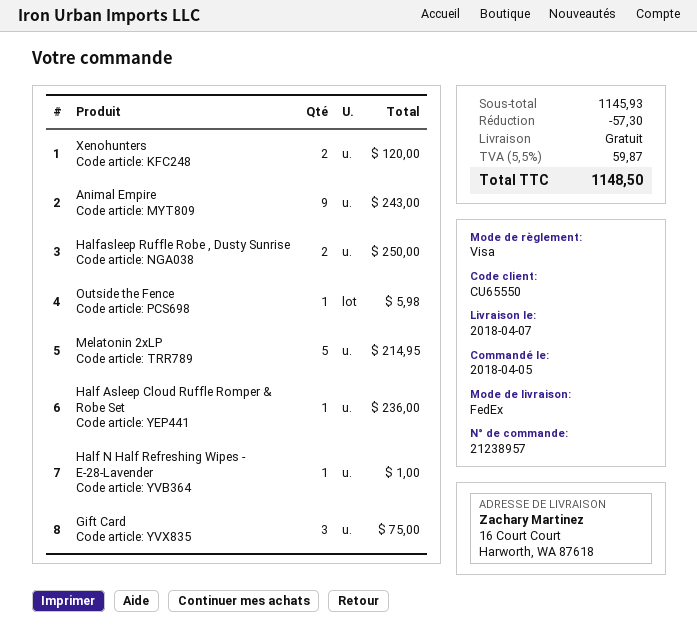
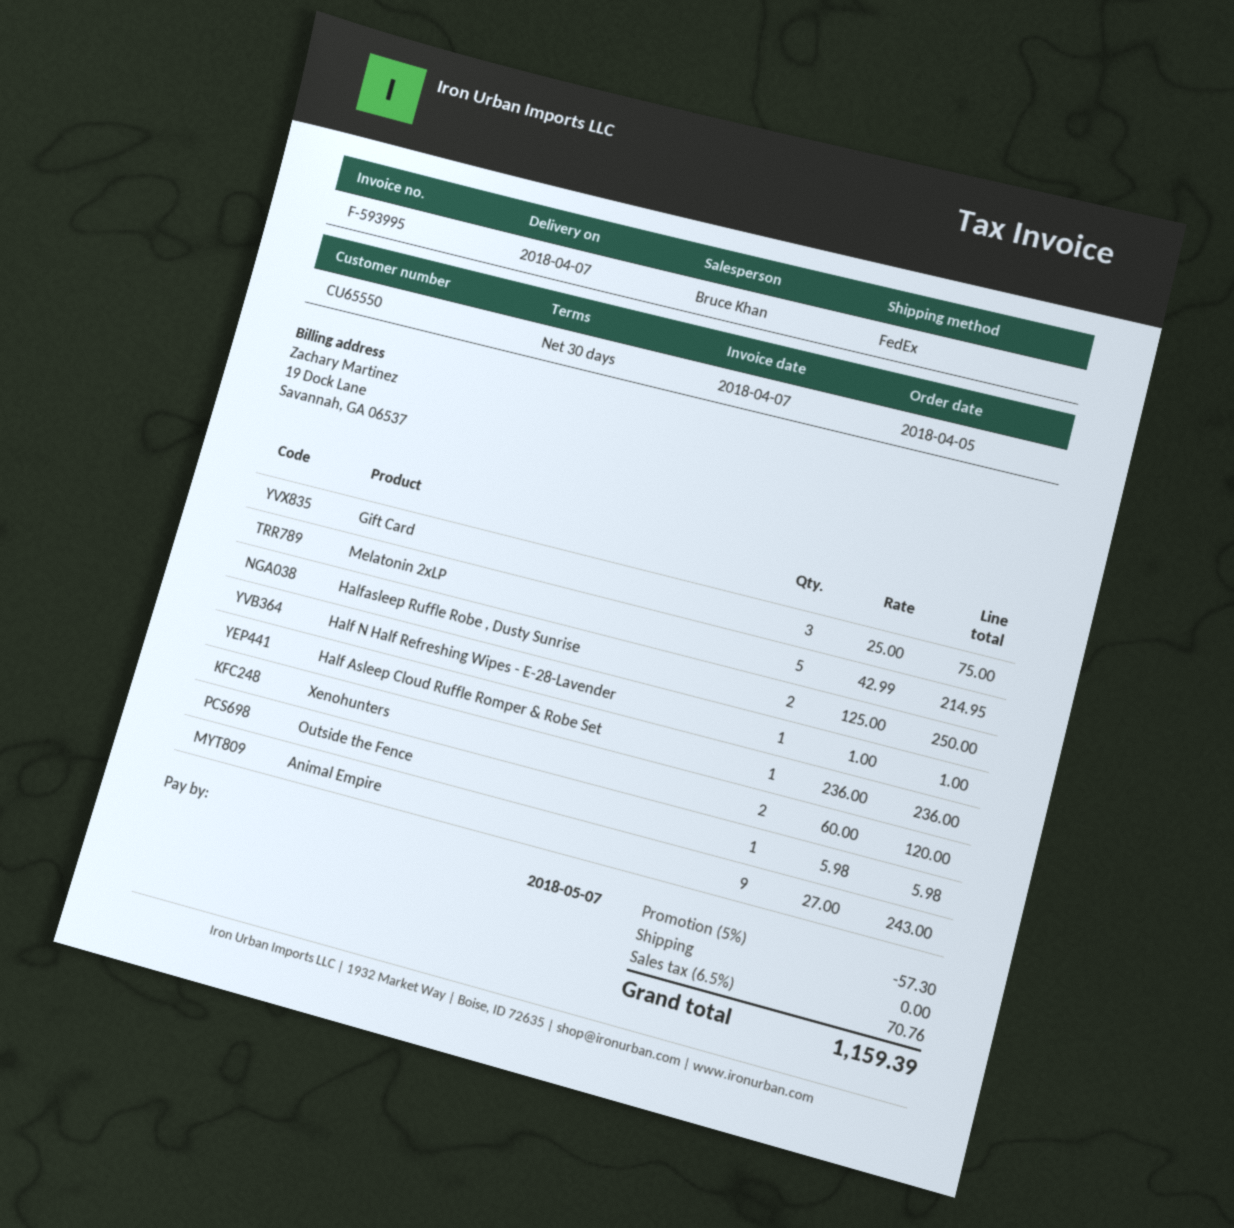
tax: 5.5% = 59.87 -> 6.5% = 70.76
total: 1148.50 -> 1159.39

